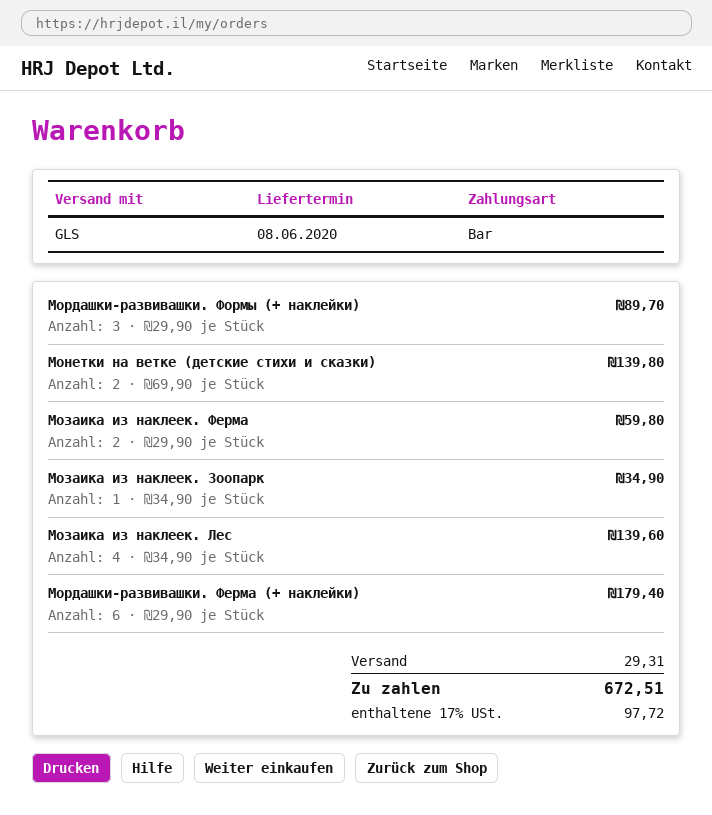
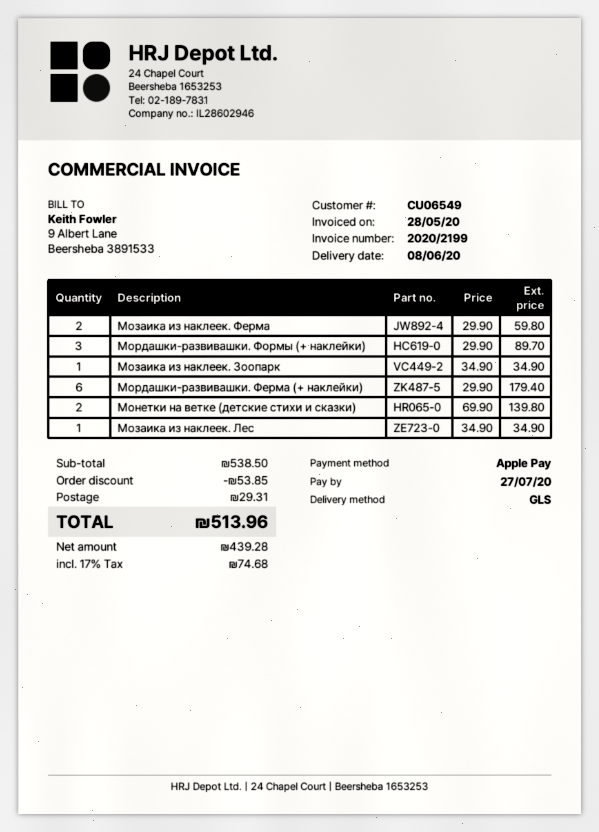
payment method: cash -> Apple Pay
Мозаика из наклеек. Лес: 4 x 34.90 = 139.60 -> 1 x 34.90 = 34.90
discount: none -> 53.85
tax: 17% = 97.72 -> 17% = 74.68
total: 672.51 -> 513.96

